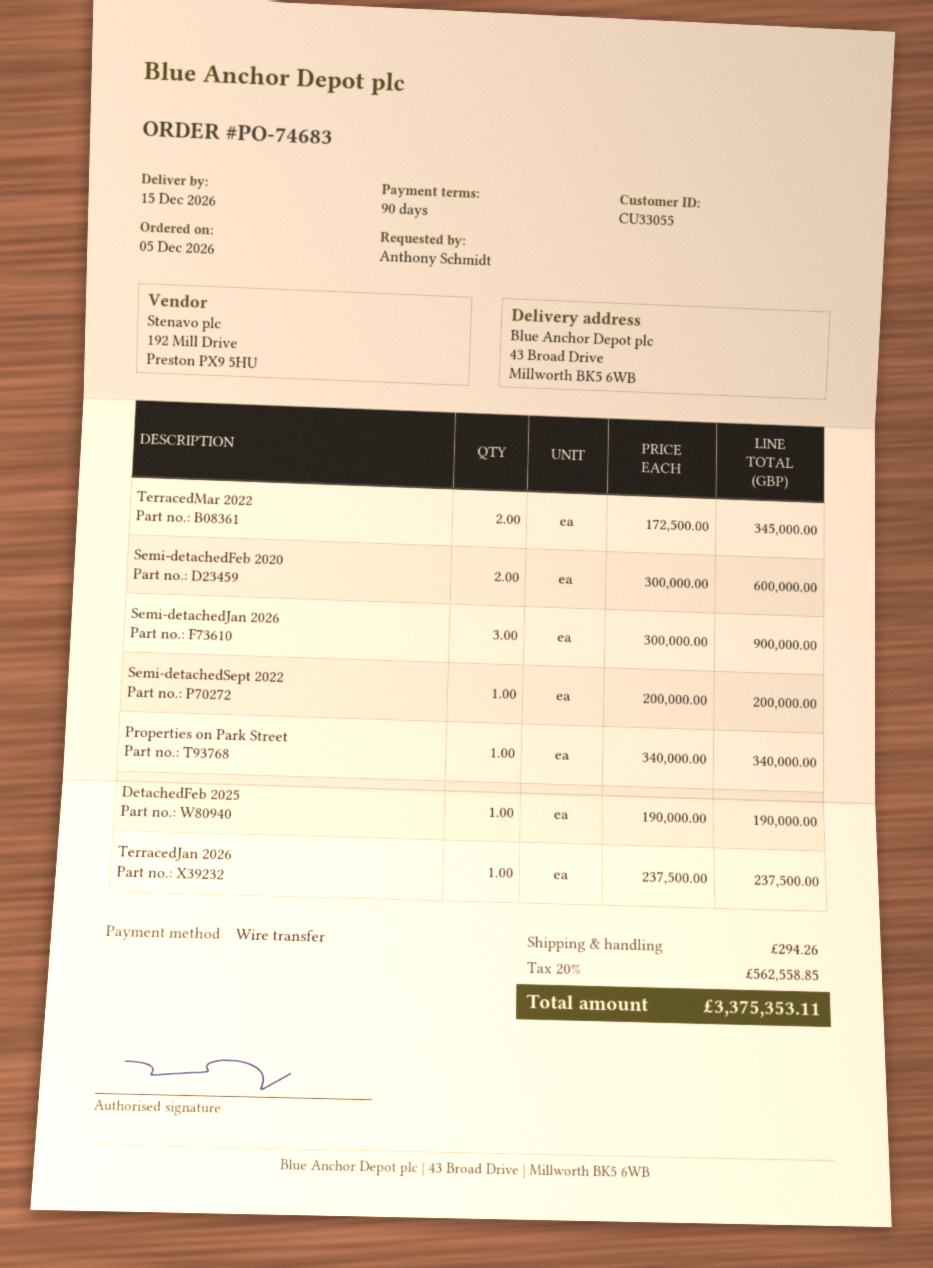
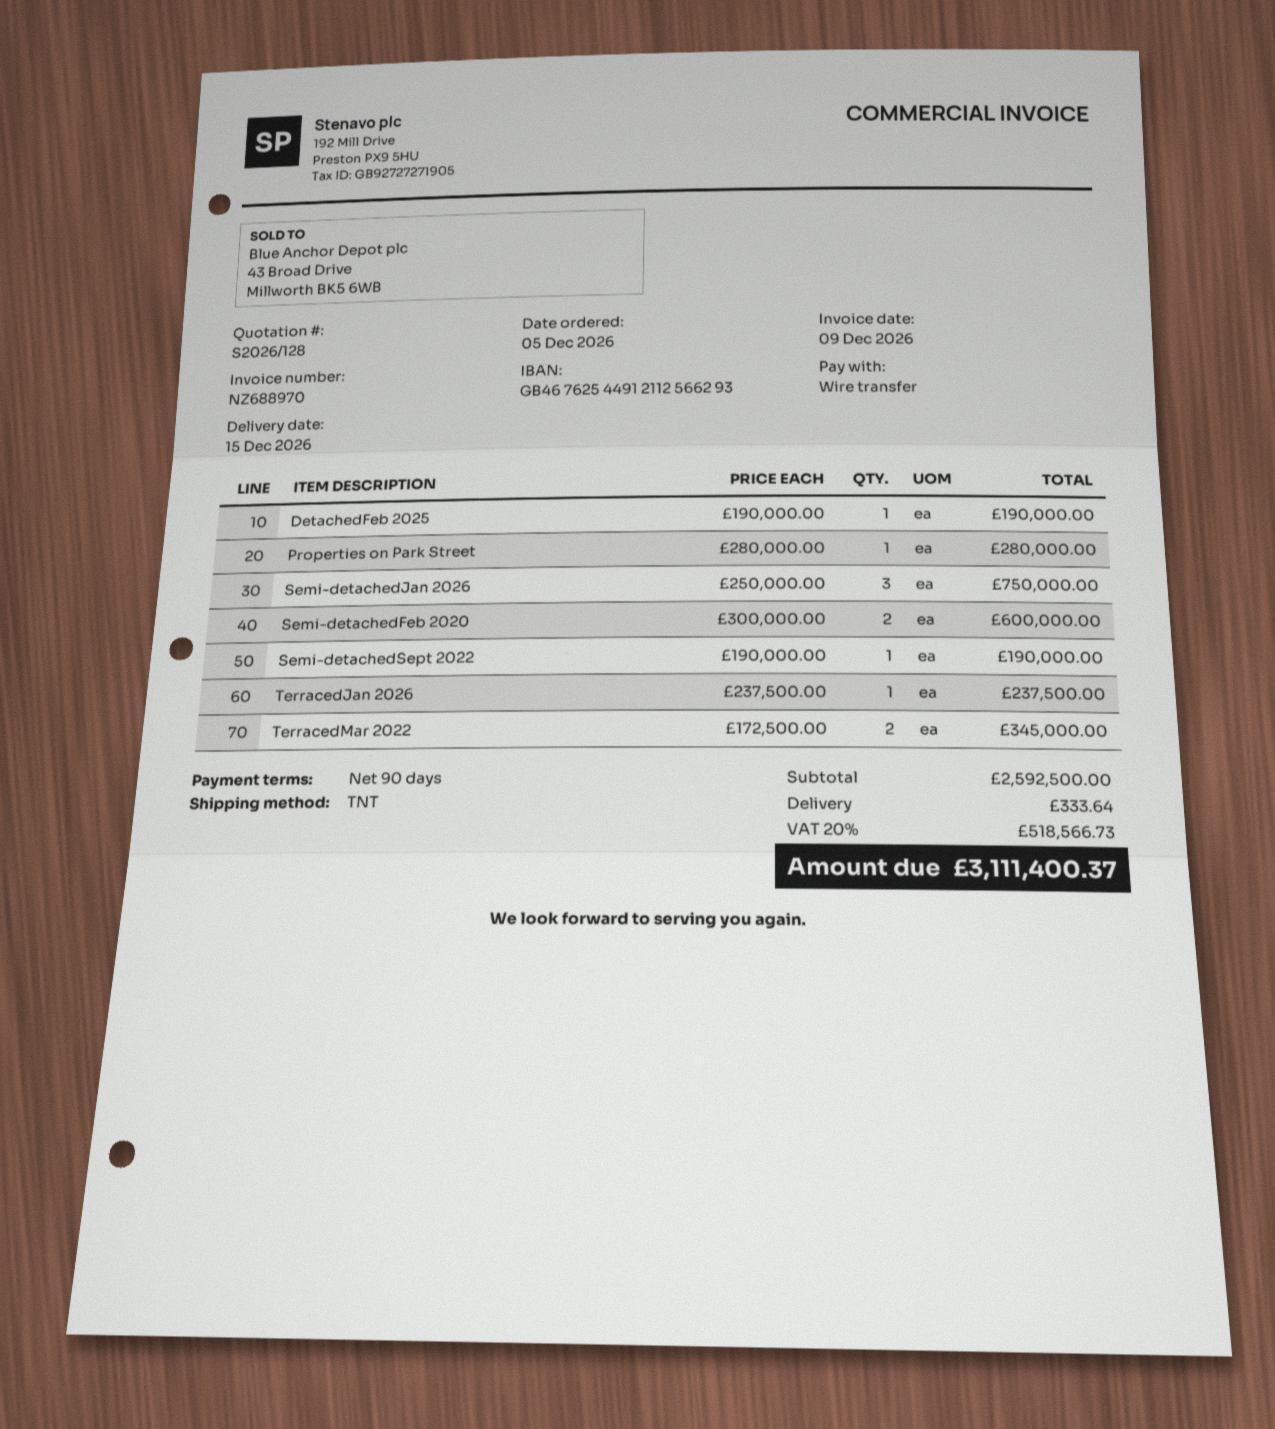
Semi-detachedJan 2026: 3 x 300000.00 = 900000.00 -> 3 x 250000.00 = 750000.00
Semi-detachedSept 2022: 1 x 200000.00 = 200000.00 -> 1 x 190000.00 = 190000.00
Properties on Park Street: 1 x 340000.00 = 340000.00 -> 1 x 280000.00 = 280000.00
shipping: 294.26 -> 333.64
tax: 20% = 562558.85 -> 20% = 518566.73
total: 3375353.11 -> 3111400.37

